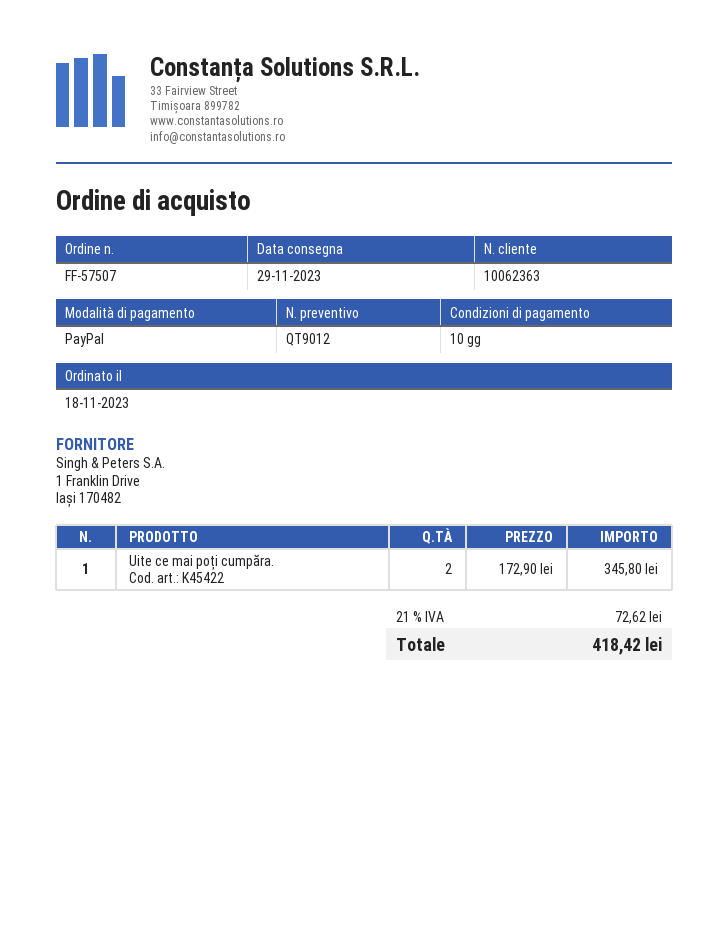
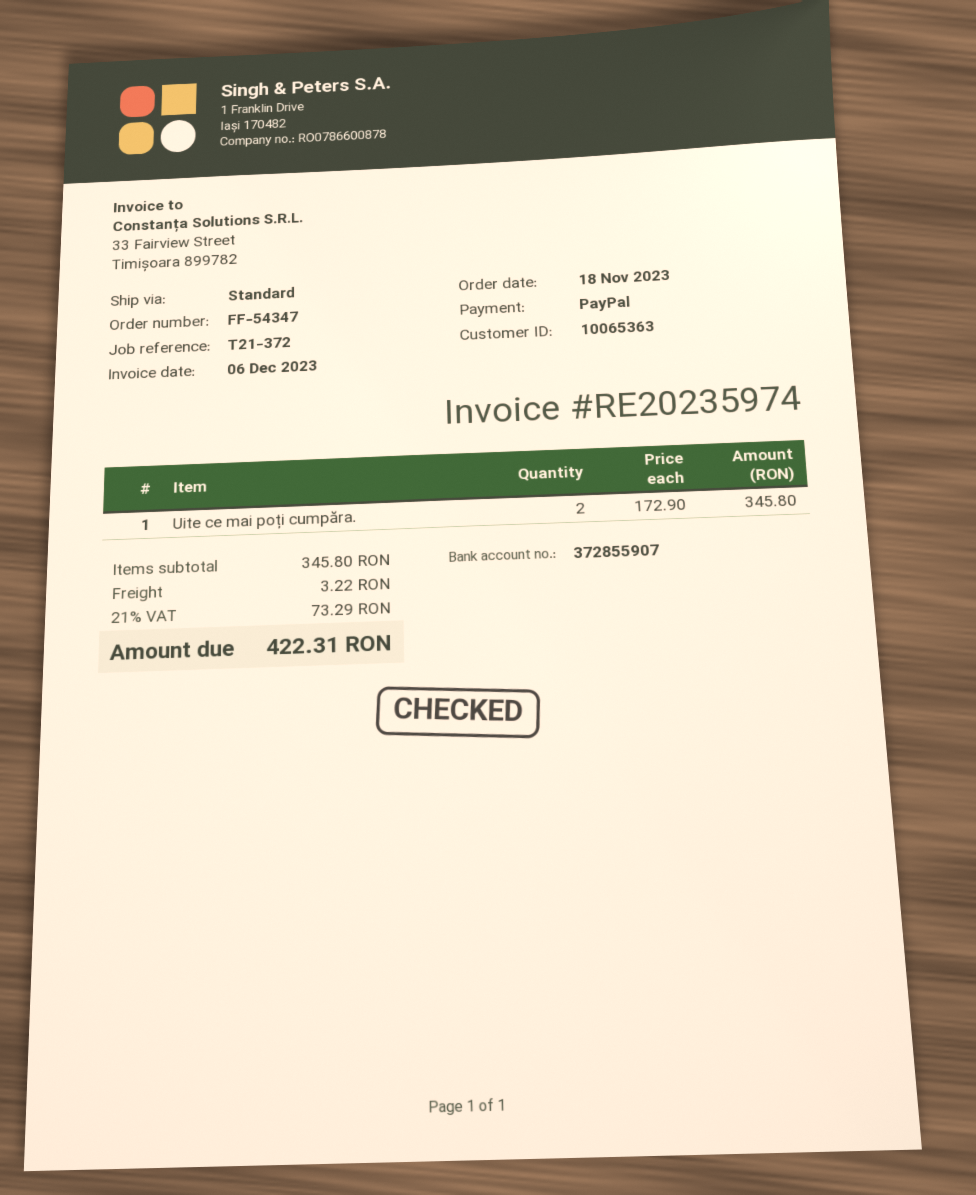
order number: FF-57507 -> FF-54347
customer number: 10062363 -> 10065363
shipping: none -> 3.22
tax: 21% = 72.62 -> 21% = 73.29
total: 418.42 -> 422.31

